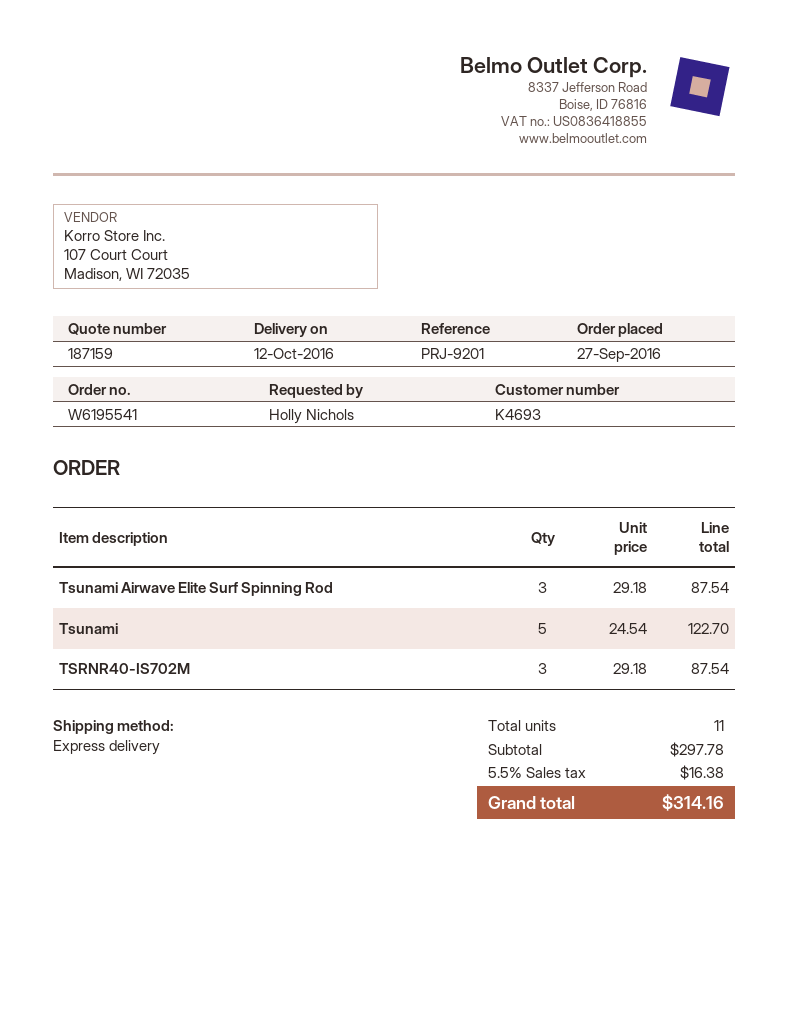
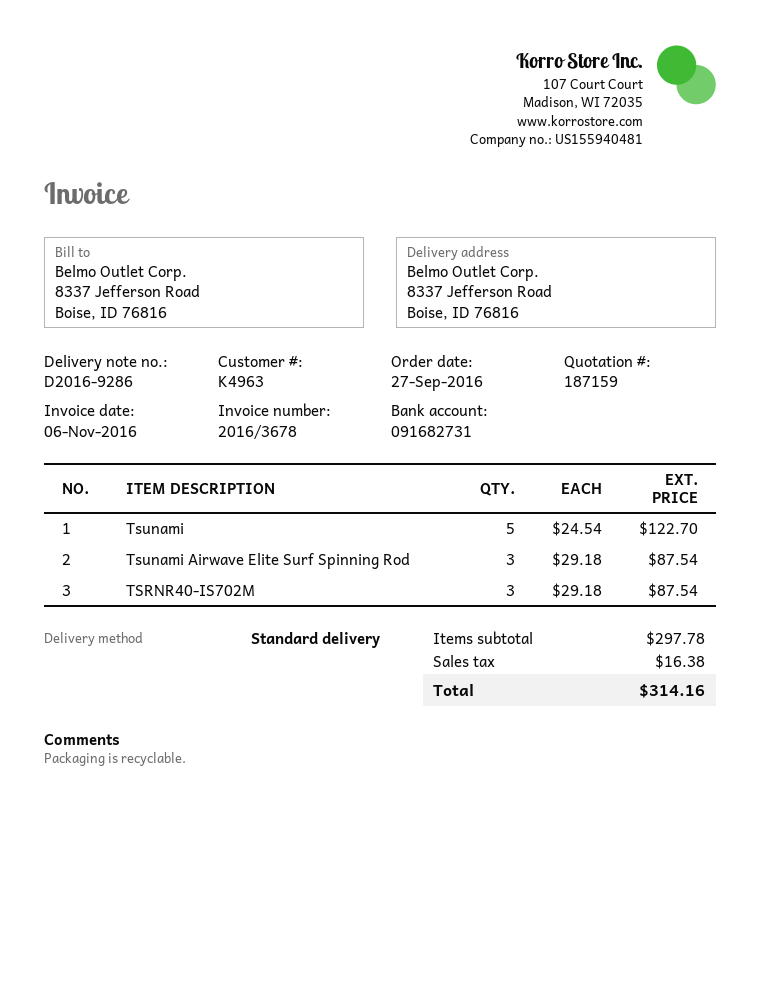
customer number: K4693 -> K4963
shipping method: express -> standard

